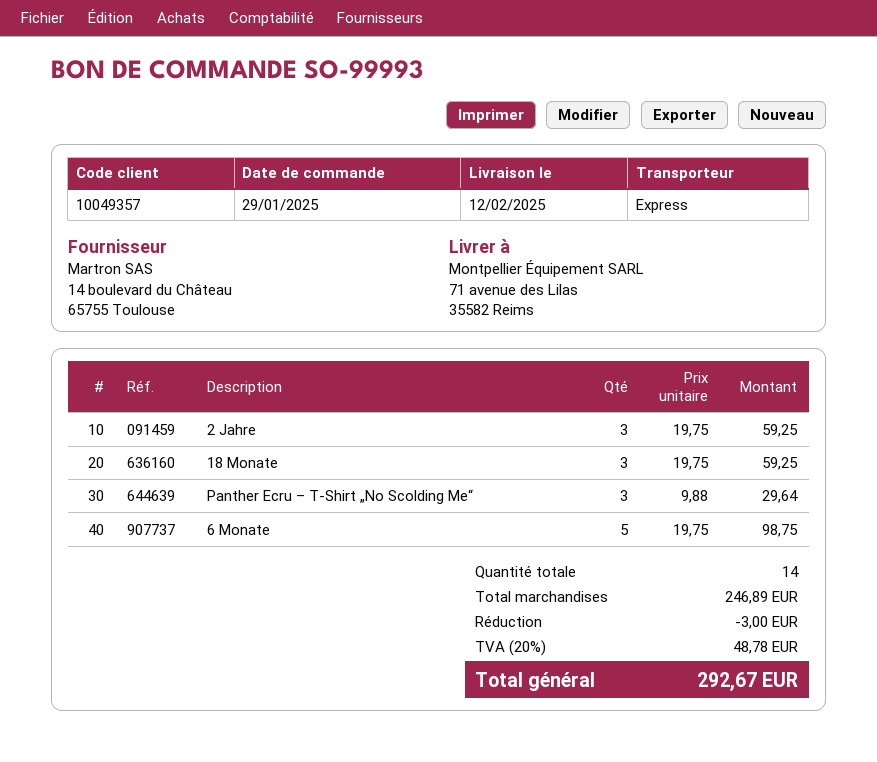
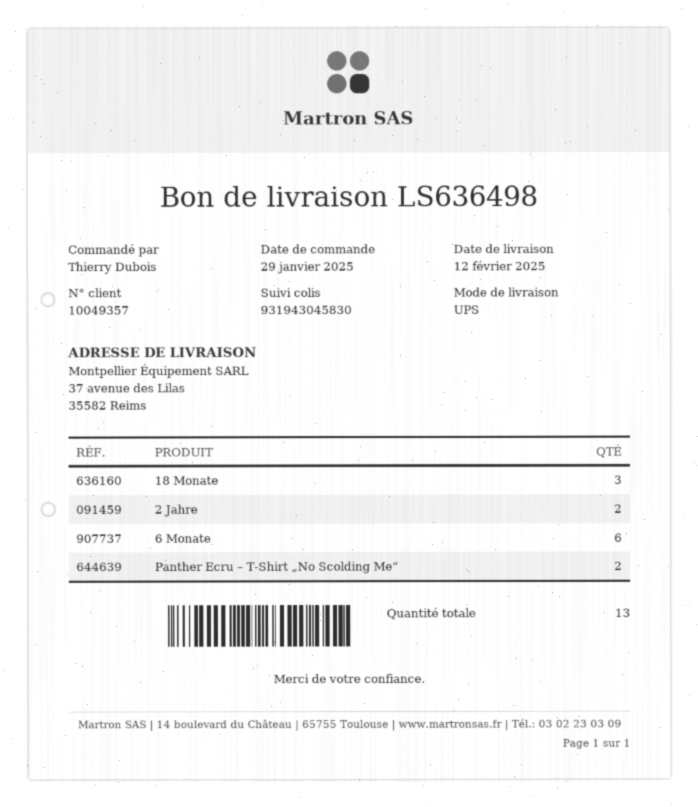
shipping method: express -> UPS
ship to: 71 avenue des Lilas, 35582 Reims -> 37 avenue des Lilas, 35582 Reims
2 Jahre: 3 -> 2
Panther Ecru – T-Shirt „No Scolding Me“: 3 -> 2
6 Monate: 5 -> 6
total quantity: 14 -> 13

